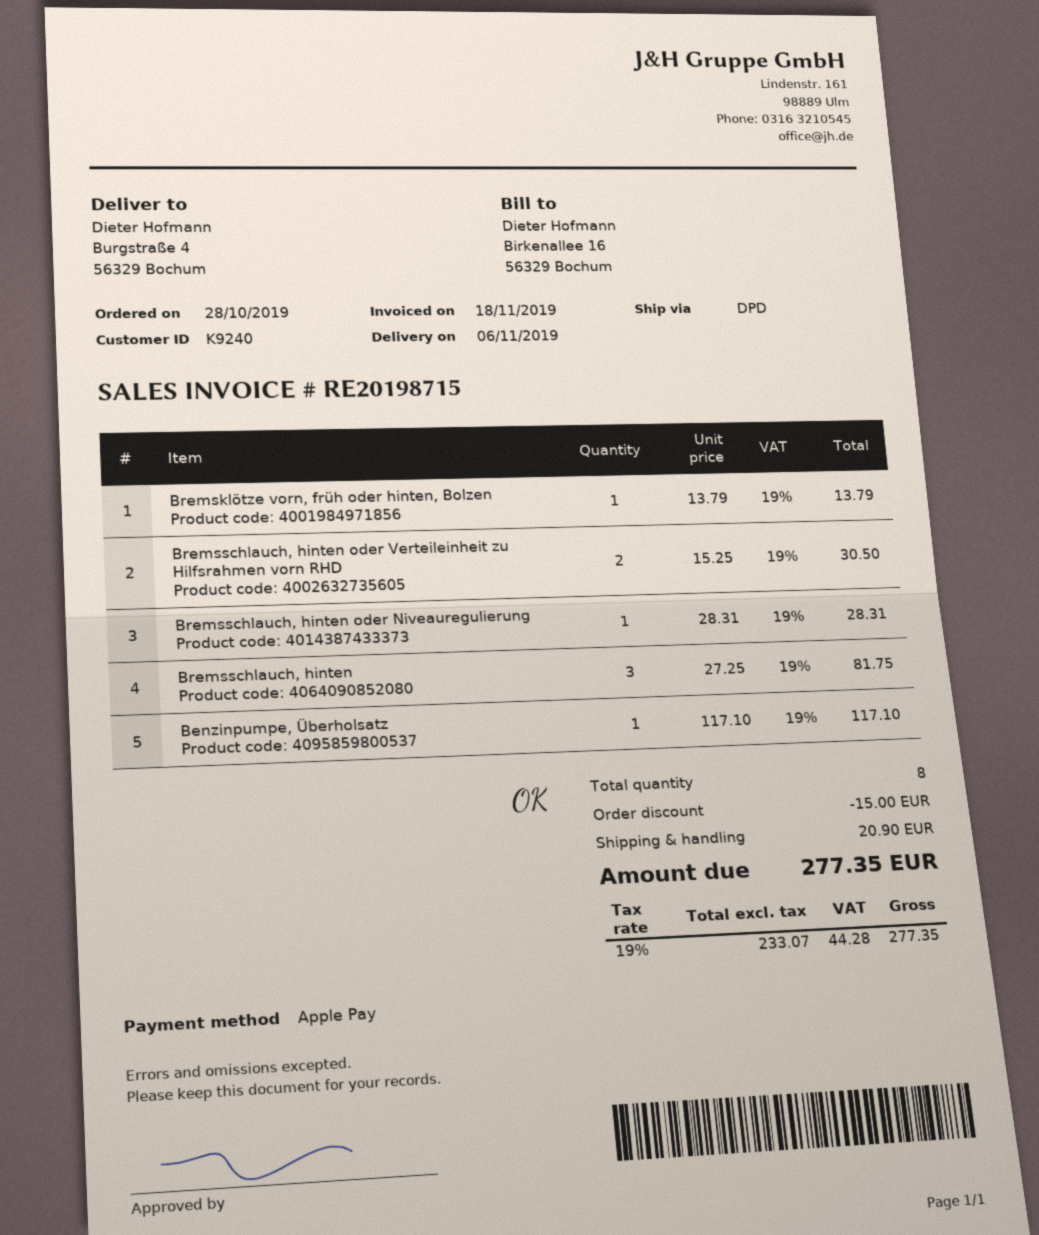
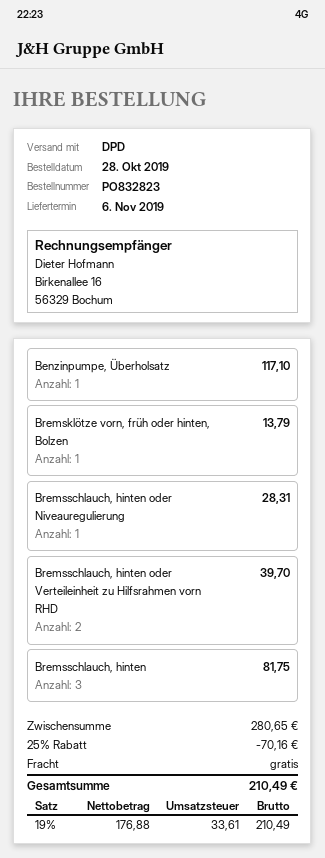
Bremsschlauch, hinten oder Verteileinheit zu Hilfsrahmen vorn RHD: 2 for 30.50 -> 2 for 39.70
discount: 15.00 -> 70.16
shipping: 20.90 -> 0.00
net: 233.07 -> 176.88
tax: 19% = 44.28 -> 19% = 33.61
total: 277.35 -> 210.49

